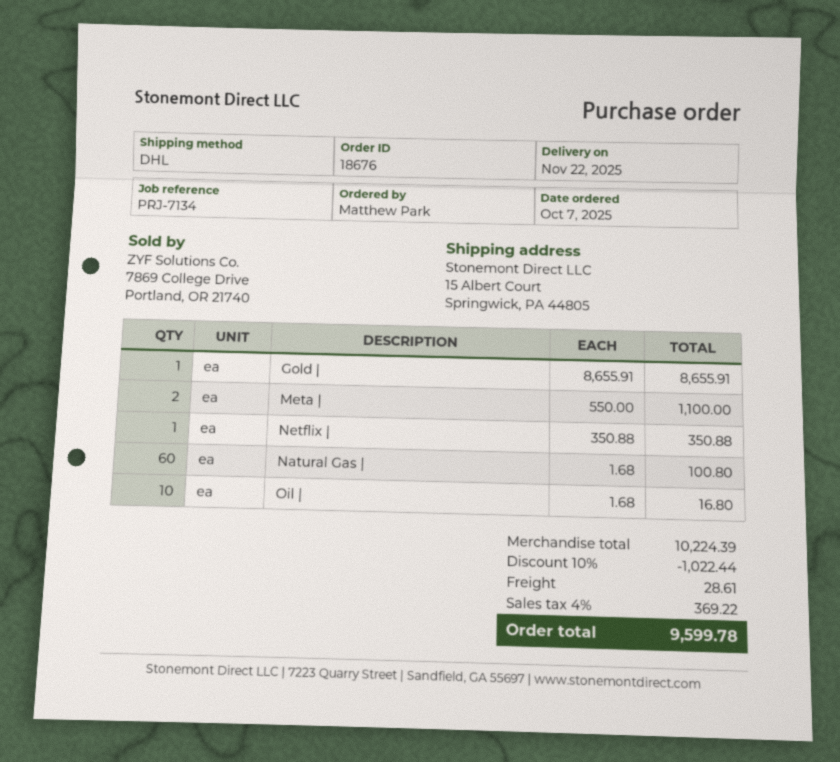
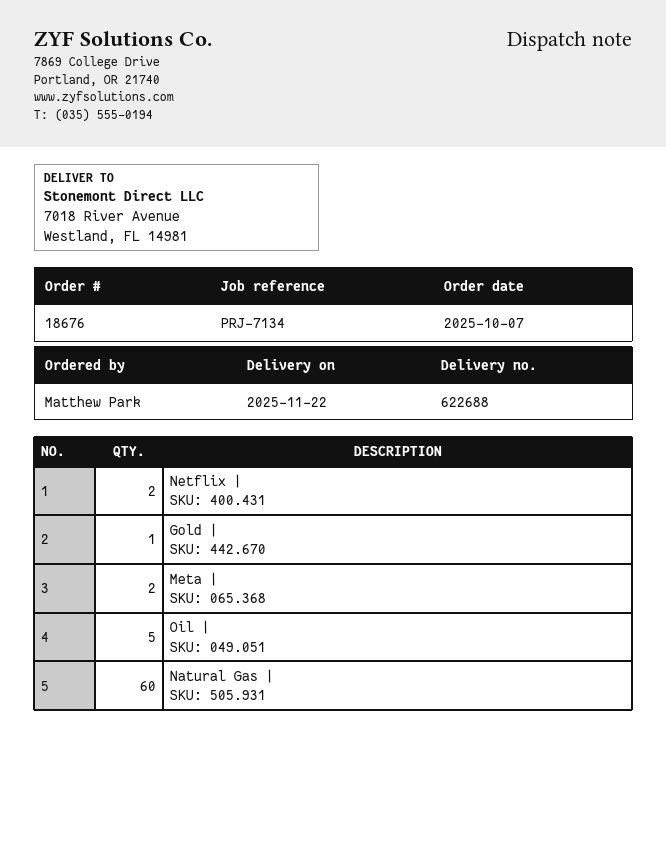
ship to: 15 Albert Court, Springwick, PA 44805 -> 7018 River Avenue, Westland, FL 14981
Netflix |: 1 -> 2
Oil |: 10 -> 5

